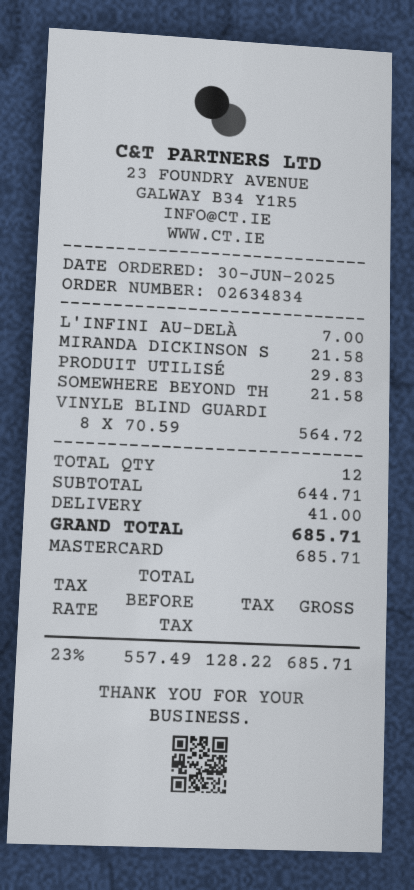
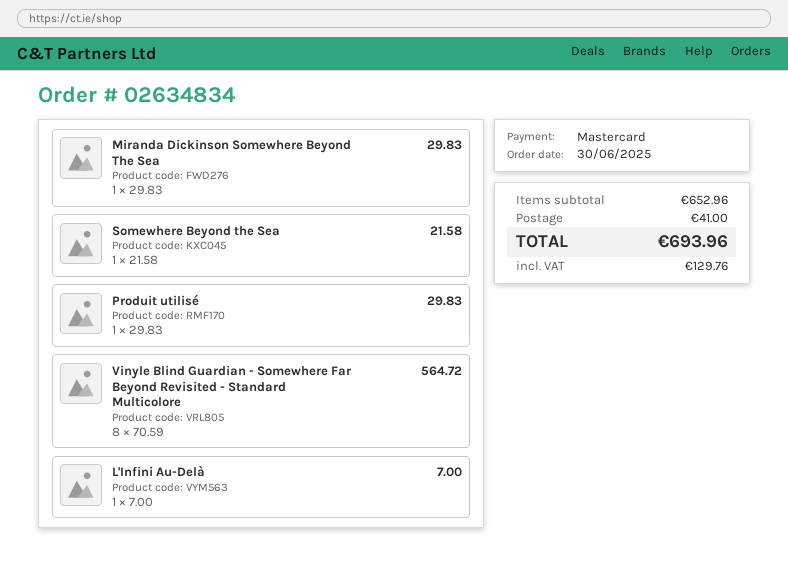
MIRANDA DICKINSON S: 1 x 21.58 = 21.58 -> 1 x 29.83 = 29.83
subtotal: 644.71 -> 652.96
tax: 128.22 -> 129.76
total: 685.71 -> 693.96

